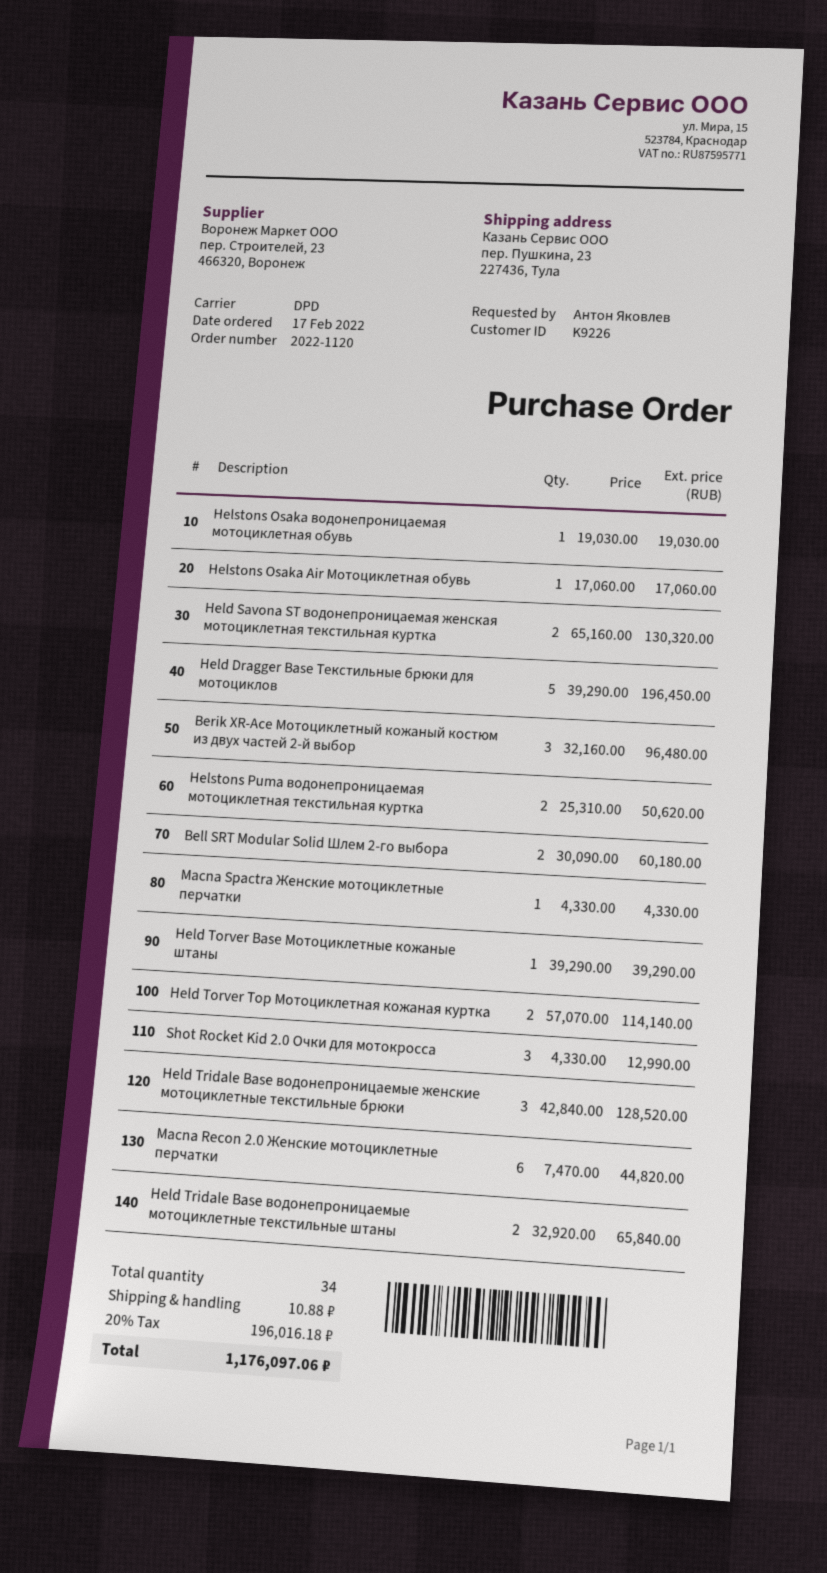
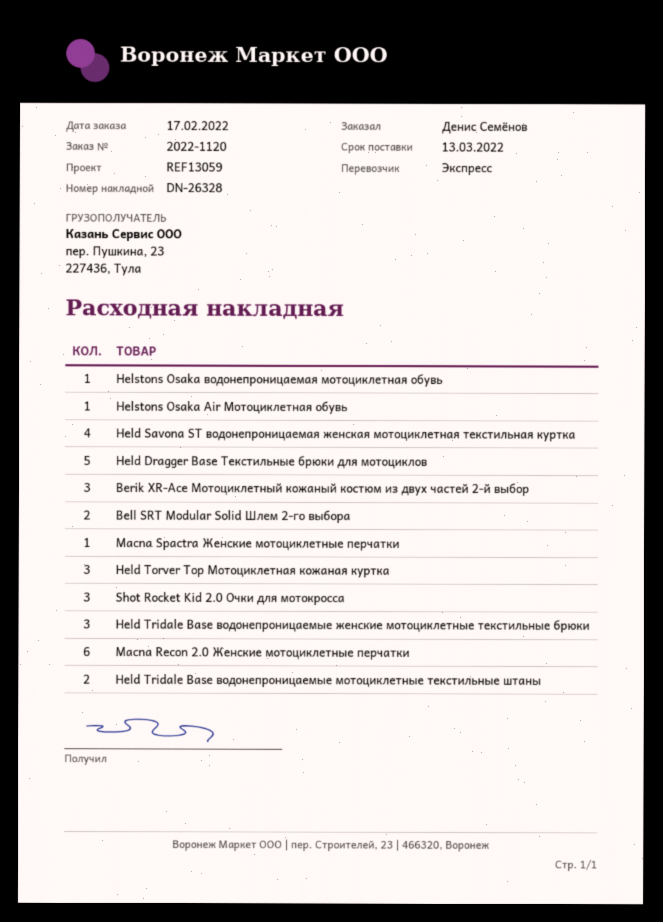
ordered by: Антон Яковлев -> Денис Семёнов
shipping method: DPD -> express
Held Savona ST водонепроницаемая женская мотоциклетная текстильная куртка: 2 -> 4
Helstons Puma водонепроницаемая мотоциклетная текстильная куртка: 2 -> none
Held Torver Base Мотоциклетные кожаные штаны: 1 -> none
Held Torver Top Мотоциклетная кожаная куртка: 2 -> 3

